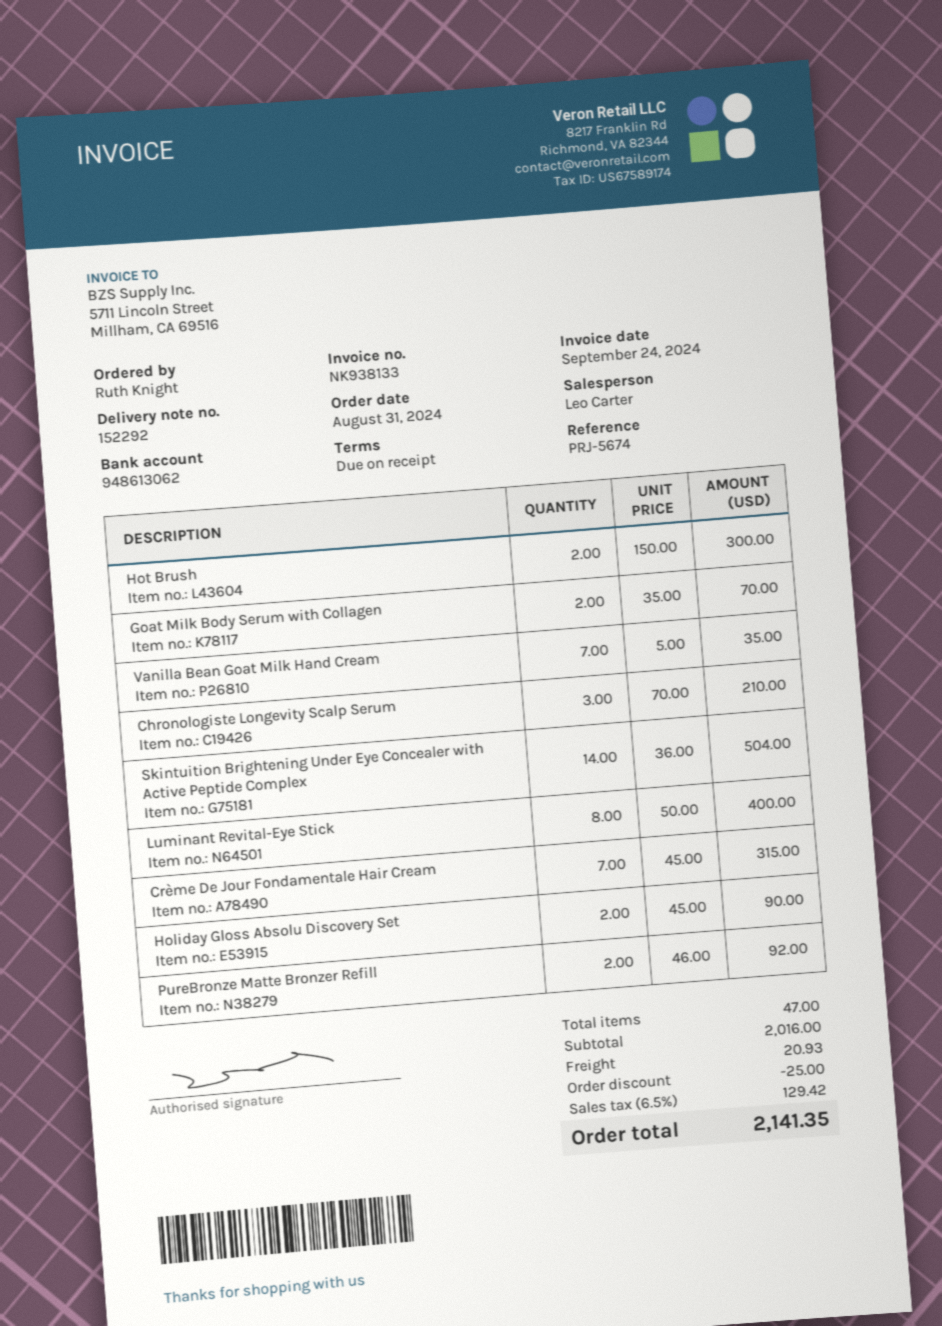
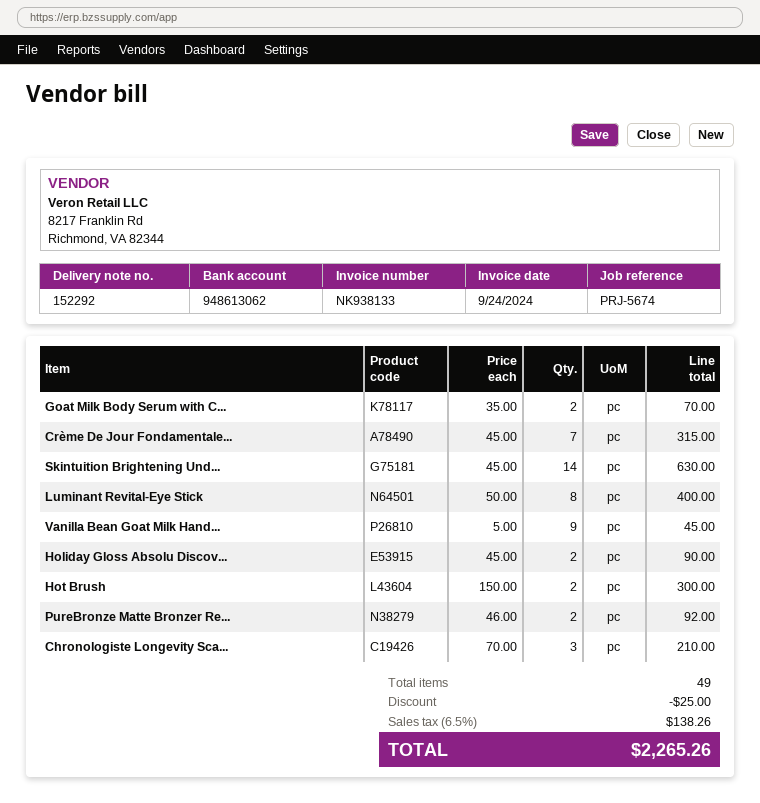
Vanilla Bean Goat Milk Hand Cream: 7 x 5.00 = 35.00 -> 9 x 5.00 = 45.00
Skintuition Brightening Under Eye Concealer with Active Peptide Complex: 14 x 36.00 = 504.00 -> 14 x 45.00 = 630.00
total quantity: 47 -> 49
shipping: 20.93 -> none
tax: 6.5% = 129.42 -> 6.5% = 138.26
total: 2141.35 -> 2265.26

